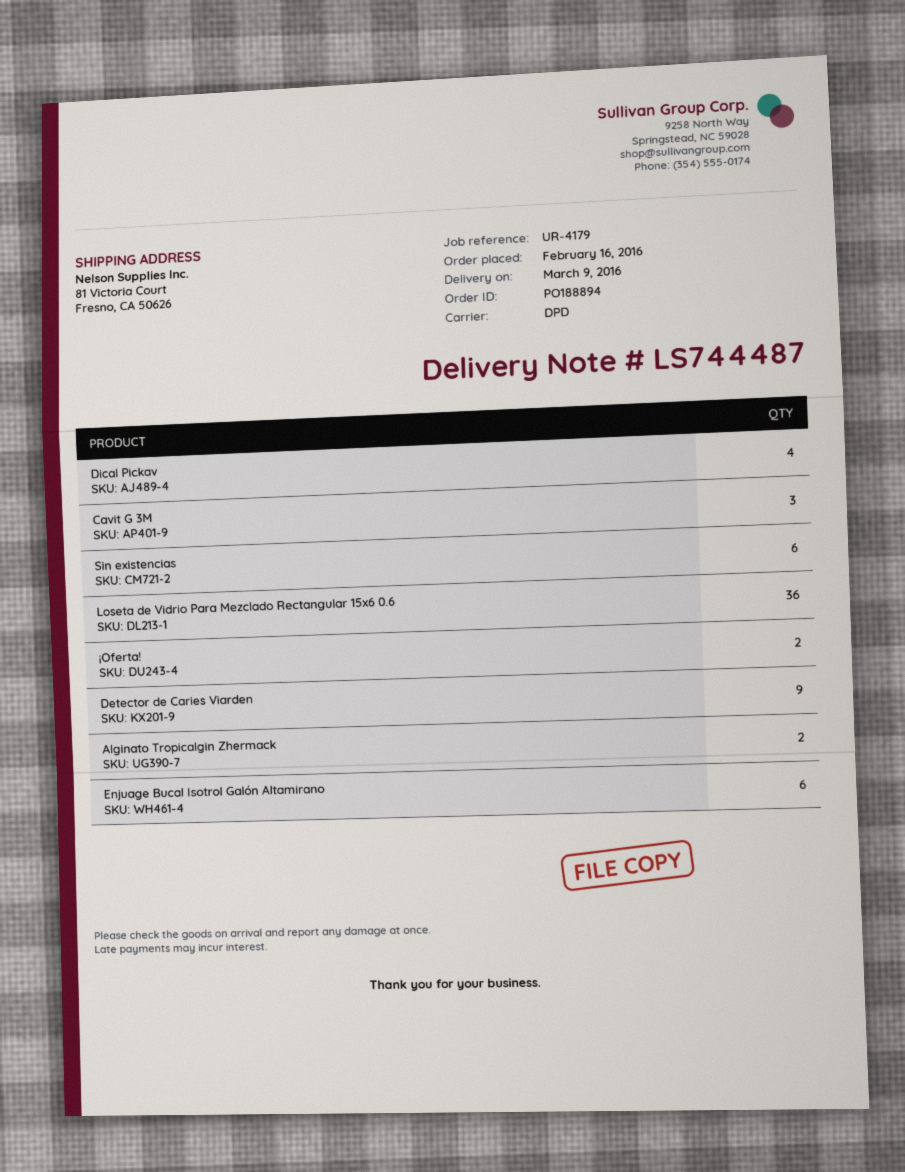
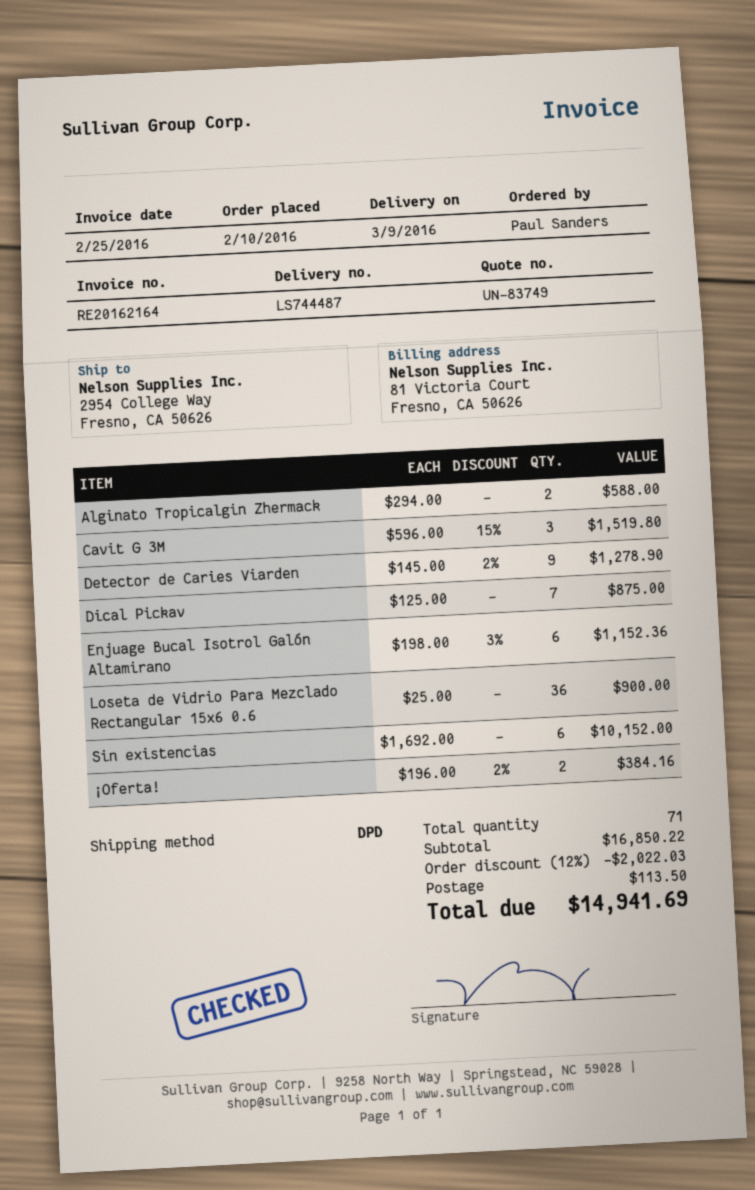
order date: 2016-02-16 -> 2016-02-10
ship to: 81 Victoria Court, Fresno, CA 50626 -> 2954 College Way, Fresno, CA 50626
Dical Pickav: 4 -> 7

